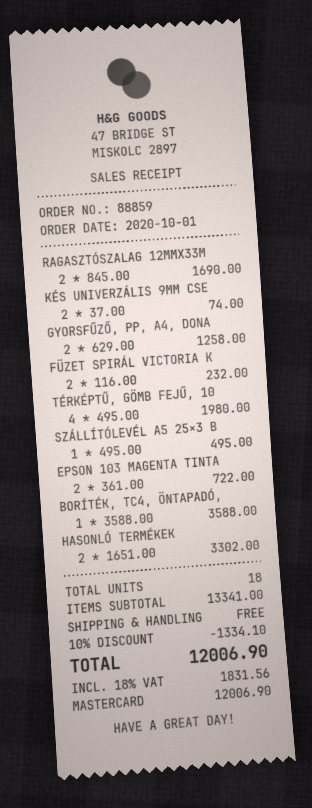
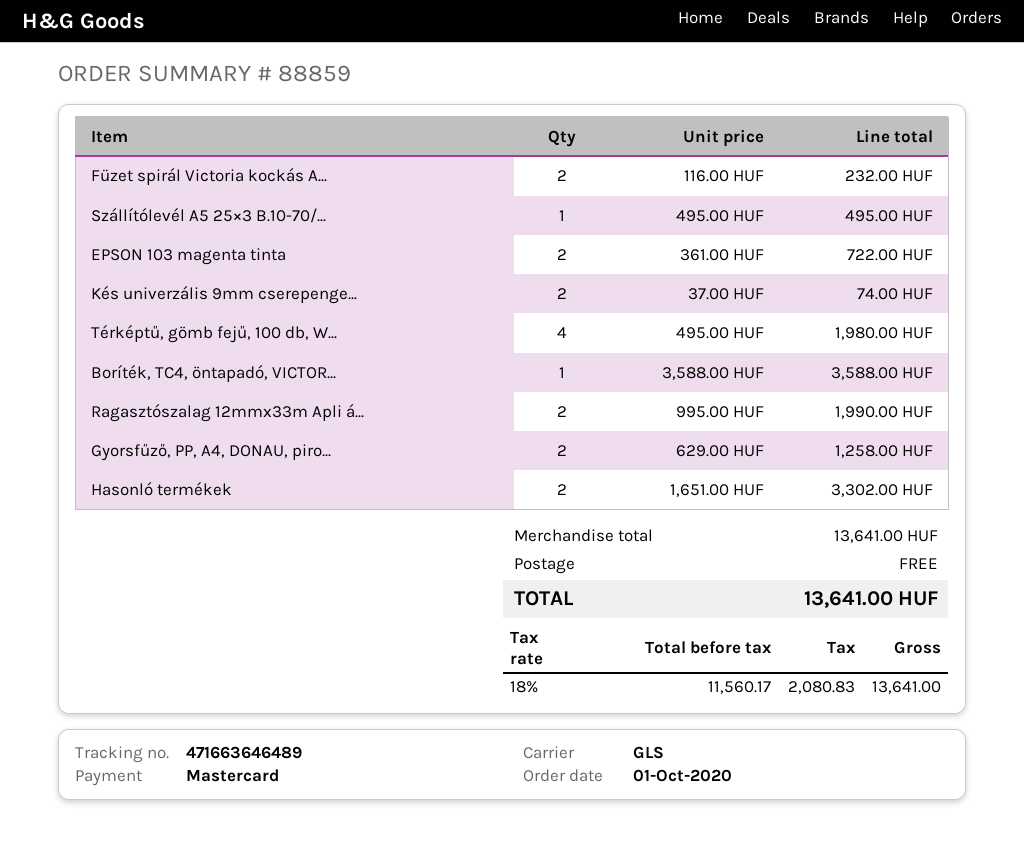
RAGASZTÓSZALAG 12MMX33M: 2 x 845.00 = 1690.00 -> 2 x 995.00 = 1990.00
subtotal: 13341.00 -> 13641.00
discount: 10% = 1334.10 -> none
tax: 18% = 1831.56 -> 18% = 2080.83
total: 12006.90 -> 13641.00

